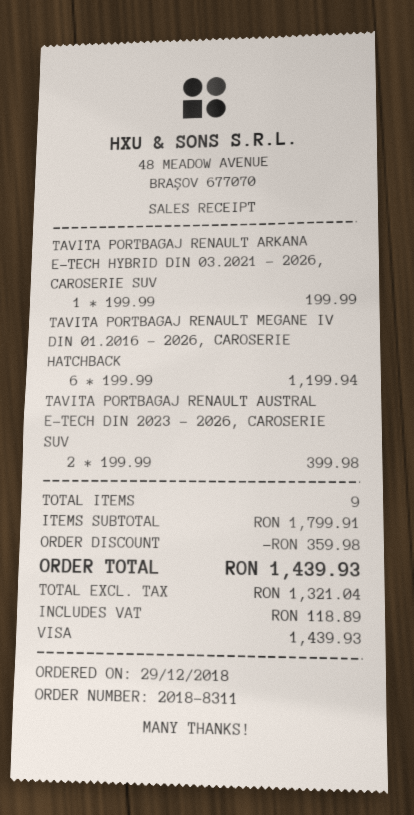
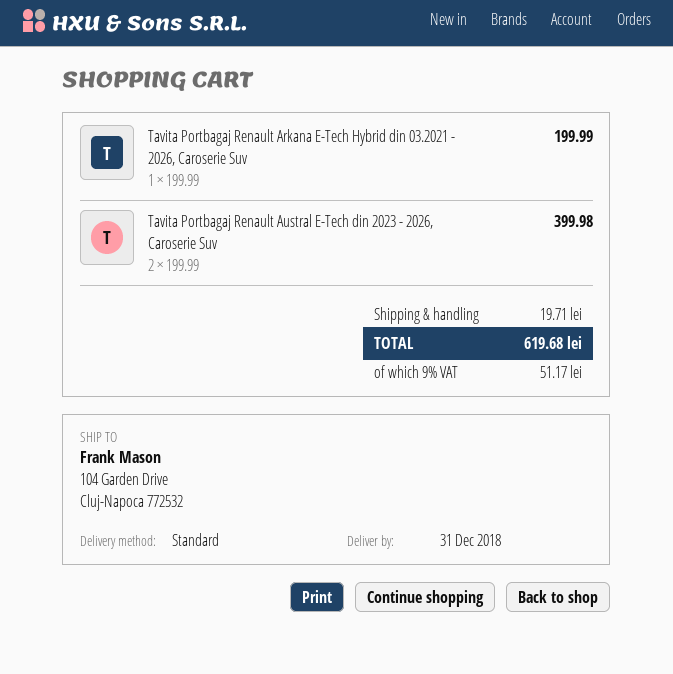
TAVITA PORTBAGAJ RENAULT MEGANE IV DIN 01.2016 - 2026, CAROSERIE HATCHBACK: 6 x 199.99 = 1199.94 -> none
discount: 359.98 -> none
shipping: none -> 19.71
tax: 118.89 -> 51.17
total: 1439.93 -> 619.68

